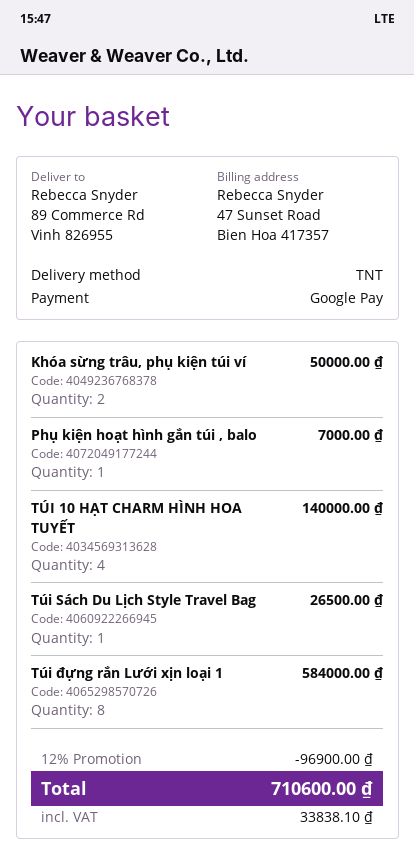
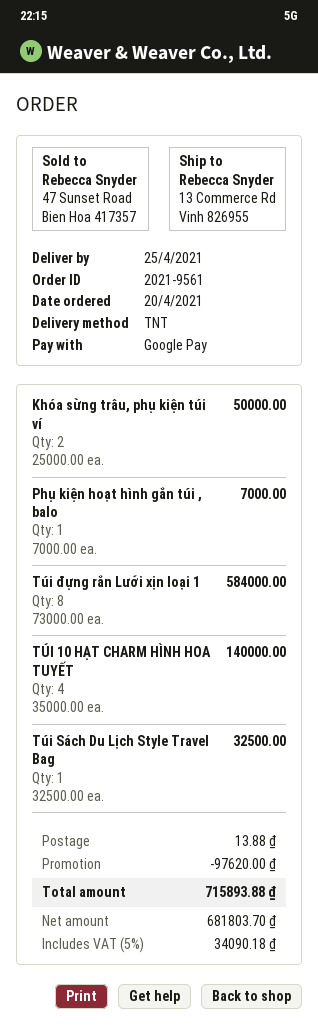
ship to: 89 Commerce Rd, Vinh 826955 -> 13 Commerce Rd, Vinh 826955
Túi Sách Du Lịch Style Travel Bag: 1 for 26500.00 -> 1 for 32500.00
discount: 96900.00 -> 97620.00
shipping: none -> 13.88
tax: 33838.10 -> 34090.18
total: 710600.00 -> 715893.88

